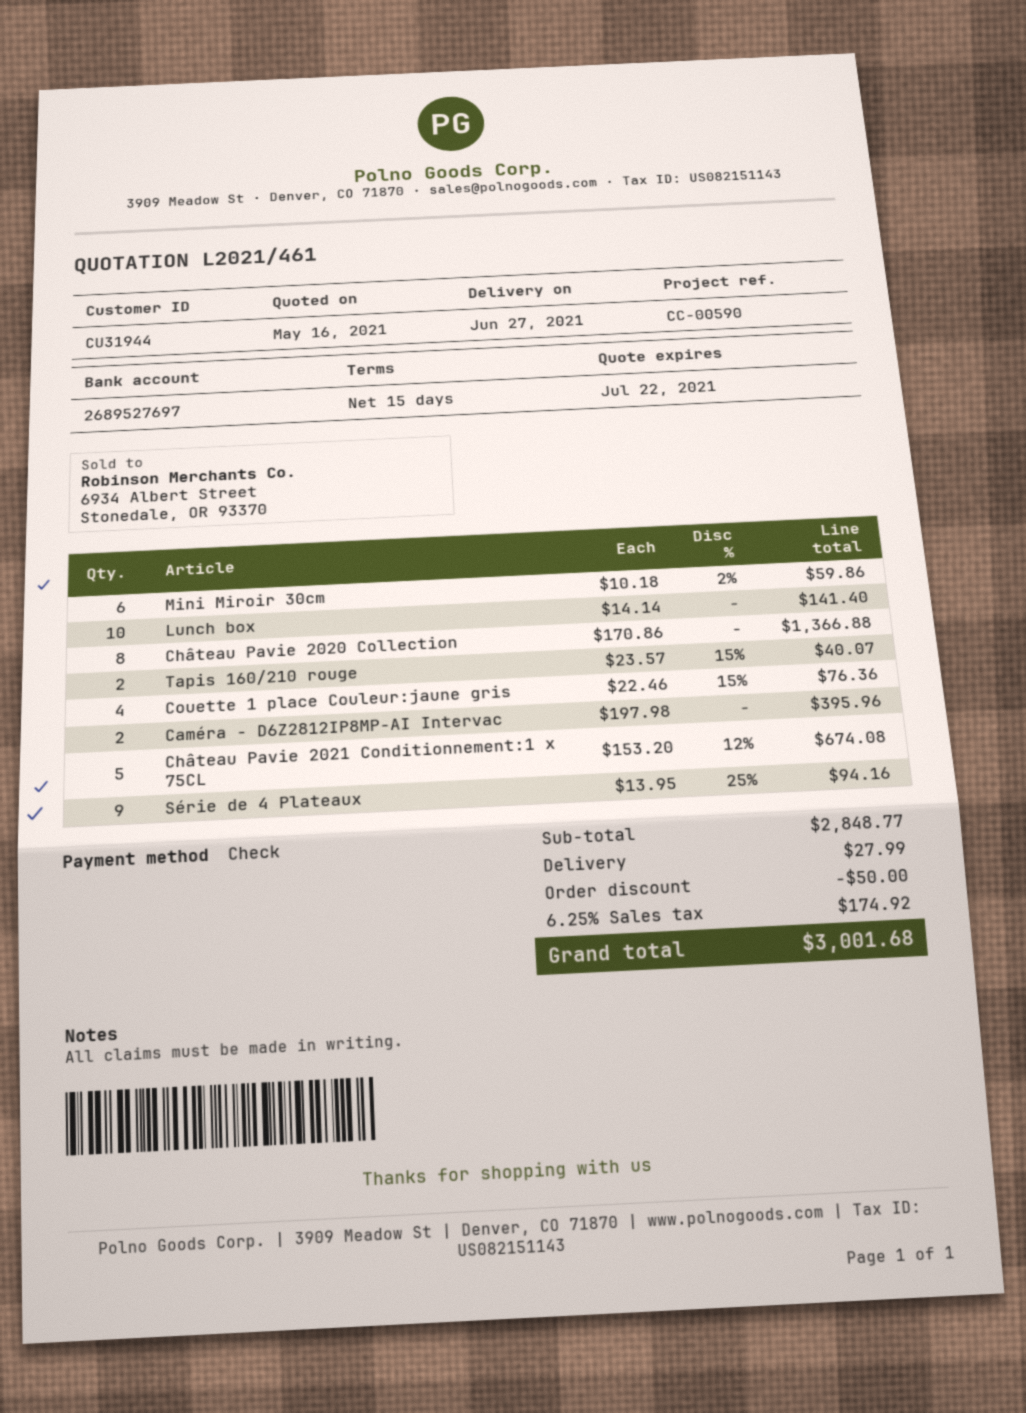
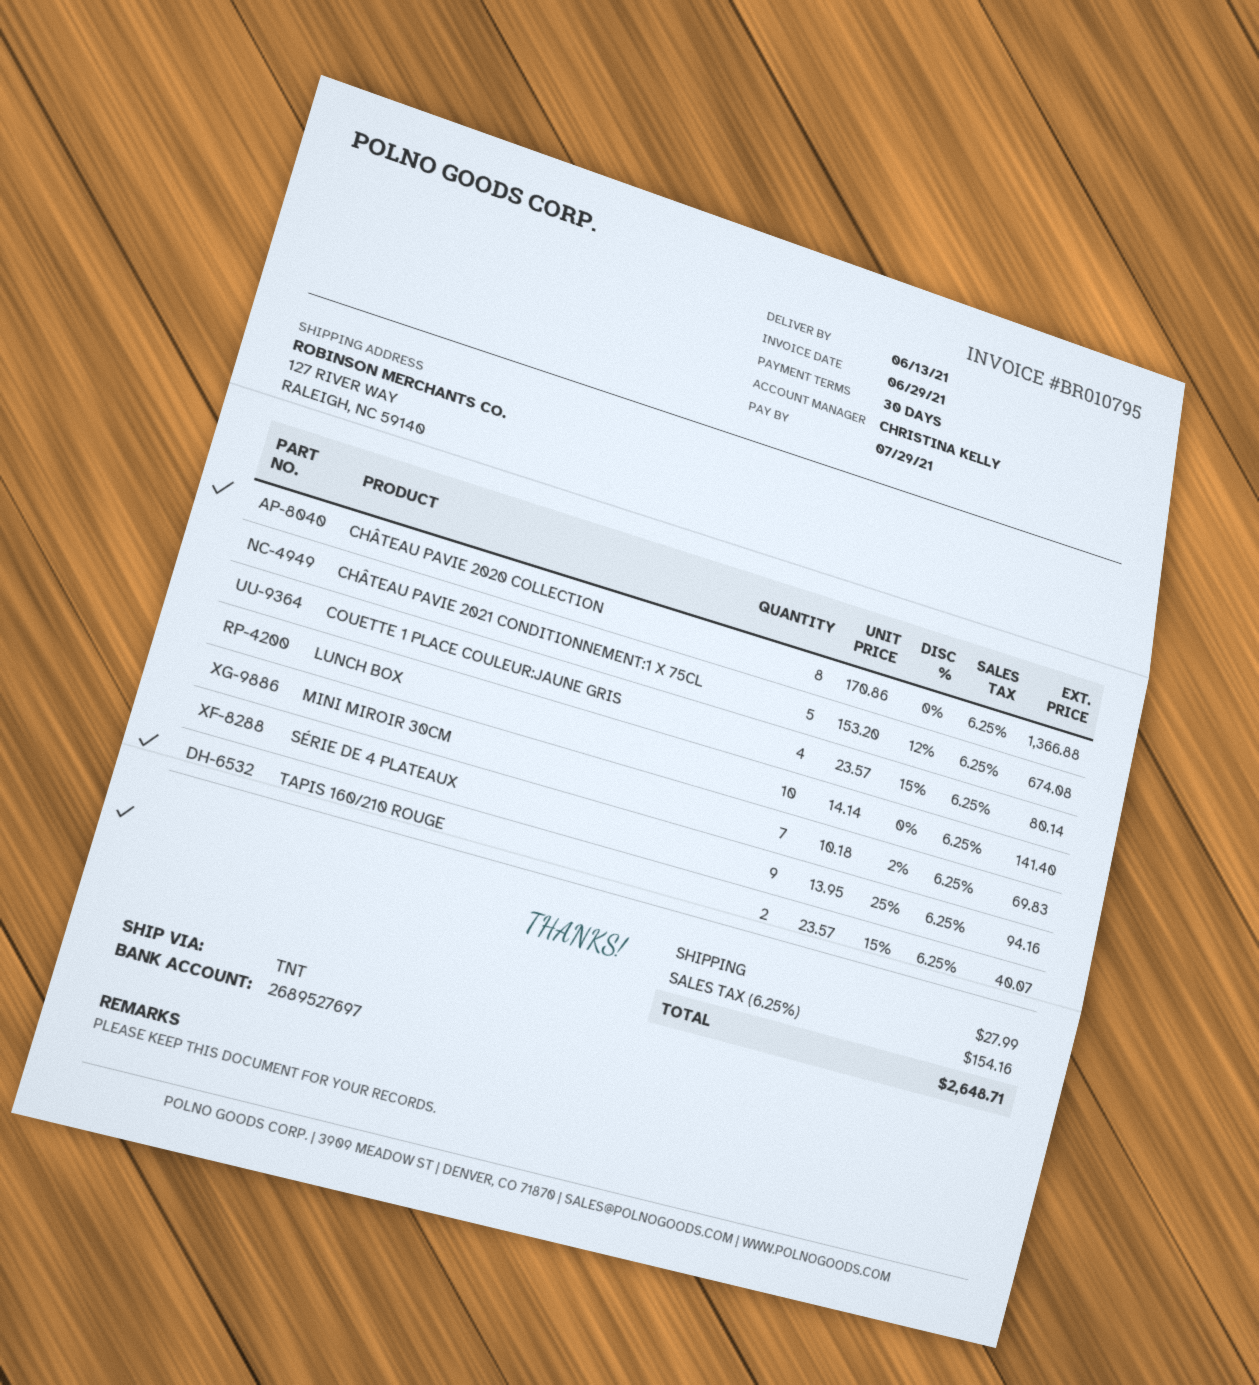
delivery date: 2021-06-27 -> 2021-06-13
payment terms: 15 days -> 30 days
Mini Miroir 30cm: 6 x 10.18 - 2% = 59.86 -> 7 x 10.18 - 2% = 69.83
Couette 1 place Couleur:jaune gris: 4 x 22.46 - 15% = 76.36 -> 4 x 23.57 - 15% = 80.14
Caméra - D6Z2812IP8MP-AI Intervac: 2 x 197.98 = 395.96 -> none
discount: 50.00 -> none
tax: 6.25% = 174.92 -> 6.25% = 154.16
total: 3001.68 -> 2648.71

